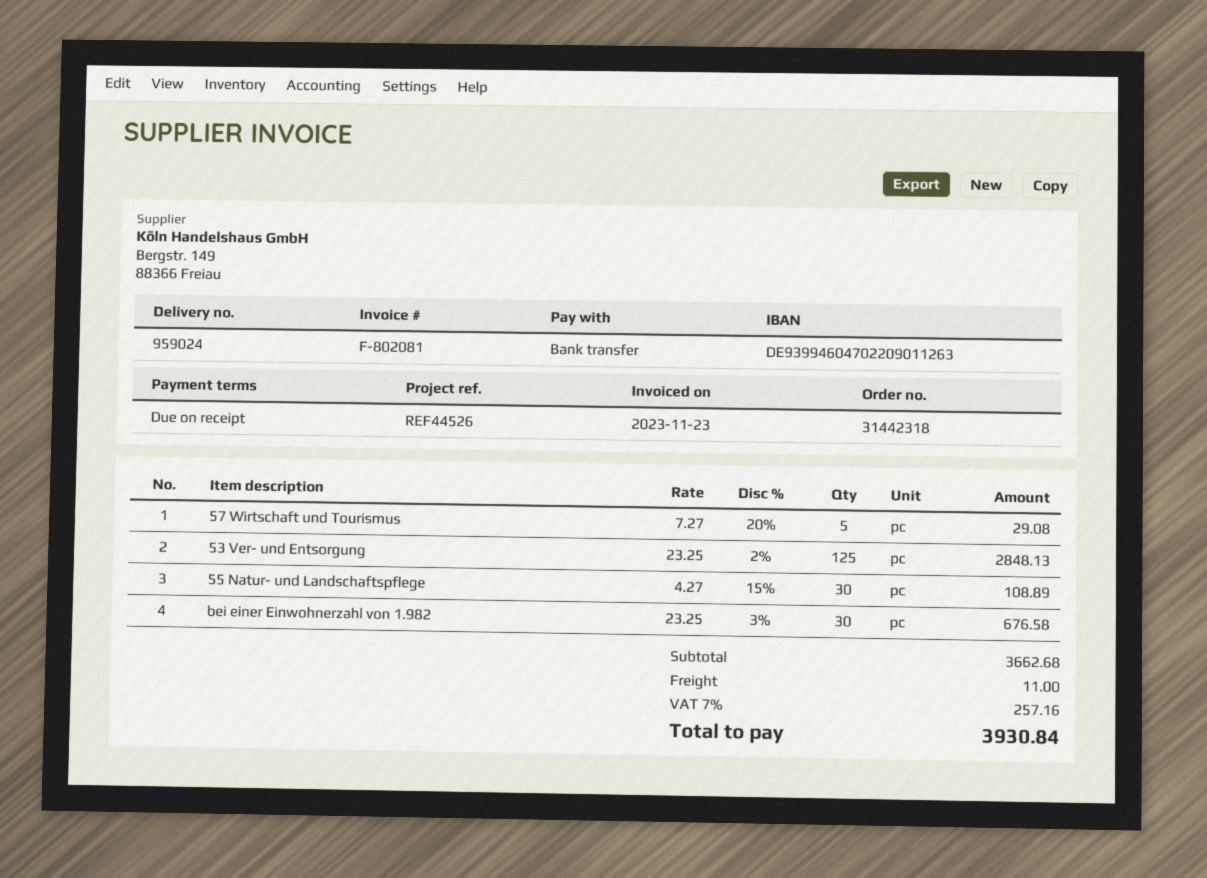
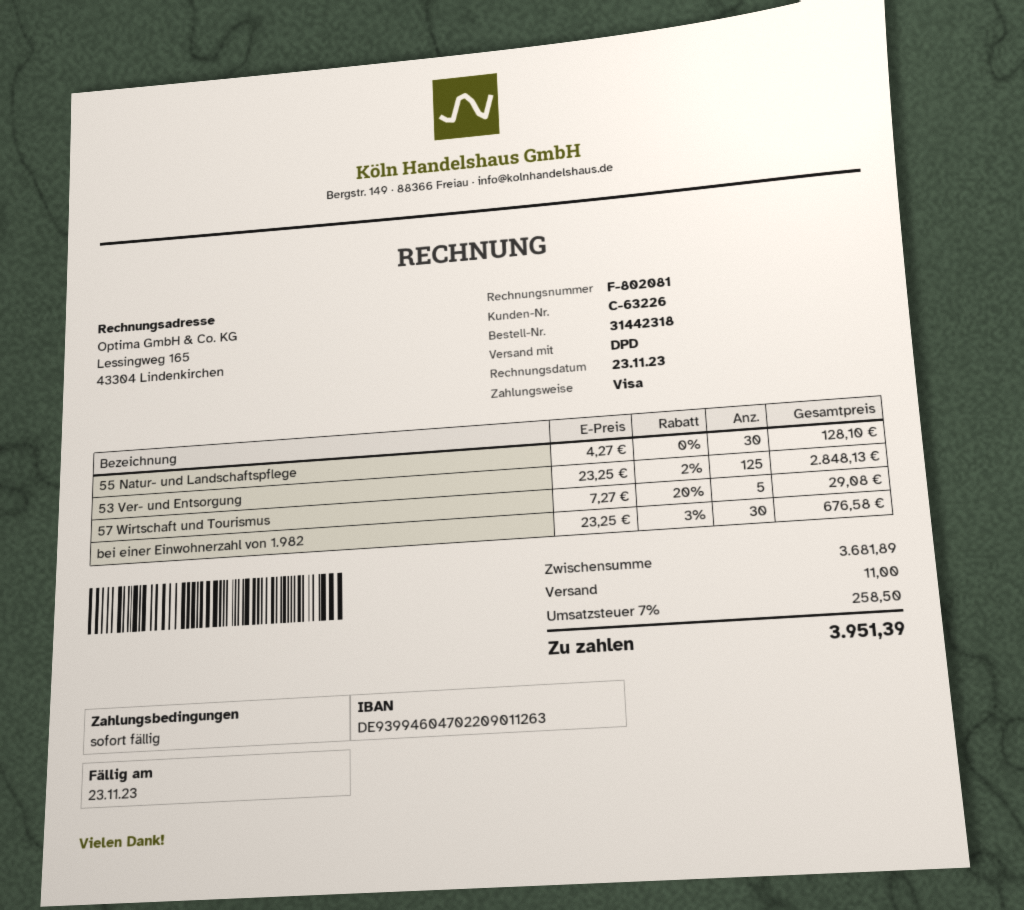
payment method: bank transfer -> Visa
55 Natur- und Landschaftspflege: 30 x 4.27 - 15% = 108.89 -> 30 x 4.27 = 128.10
subtotal: 3662.68 -> 3681.89
tax: 7% = 257.16 -> 7% = 258.50
total: 3930.84 -> 3951.39

